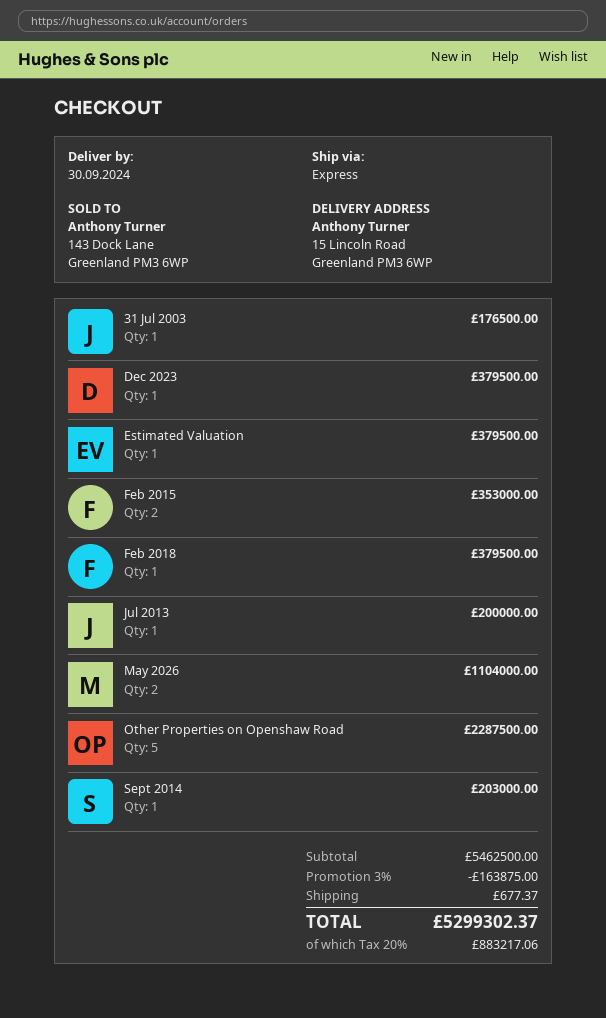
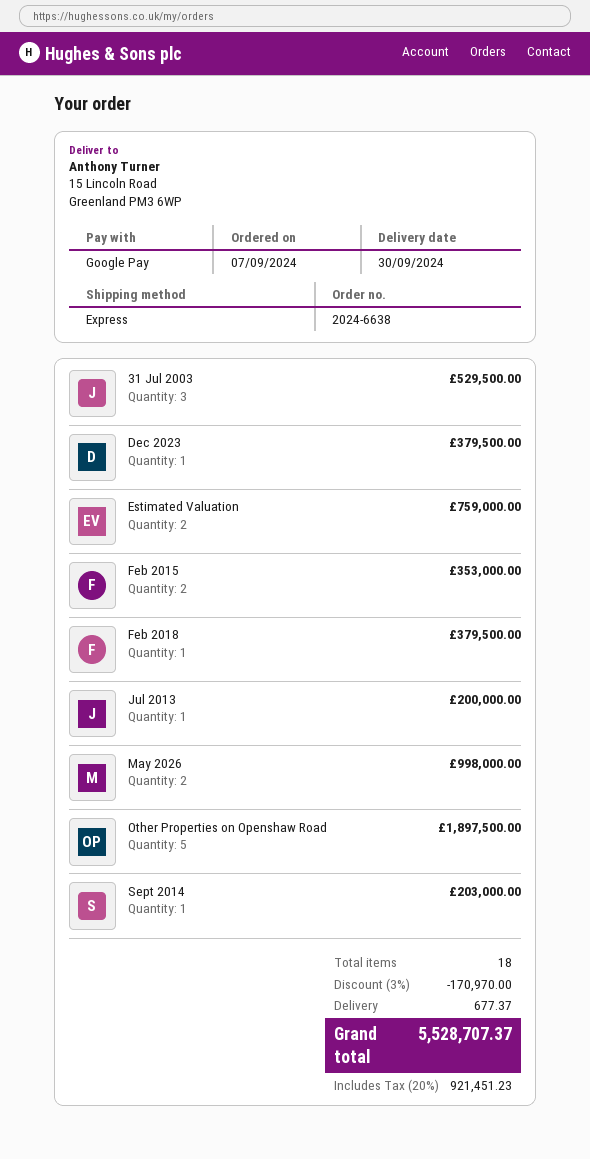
31 Jul 2003: 1 for 176500.00 -> 3 for 529500.00
Estimated Valuation: 1 for 379500.00 -> 2 for 759000.00
May 2026: 2 for 1104000.00 -> 2 for 998000.00
Other Properties on Openshaw Road: 5 for 2287500.00 -> 5 for 1897500.00
discount: 3% = 163875.00 -> 3% = 170970.00
tax: 20% = 883217.06 -> 20% = 921451.23
total: 5299302.37 -> 5528707.37

